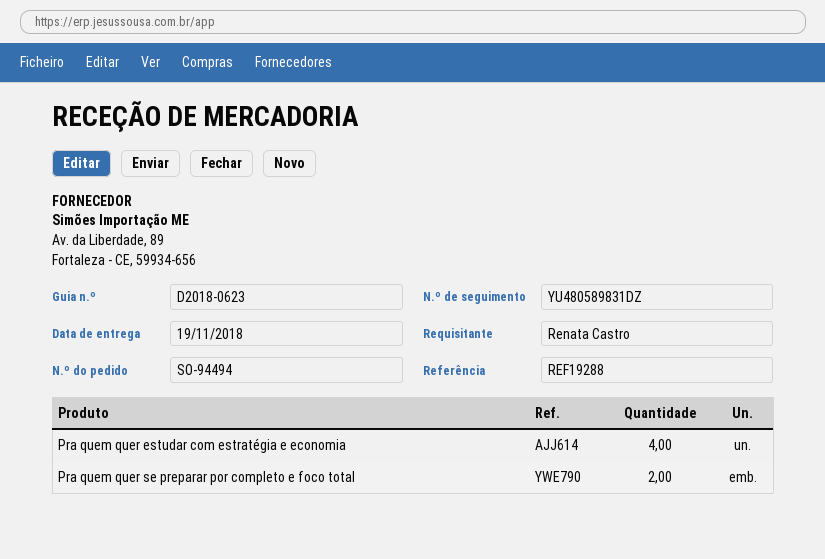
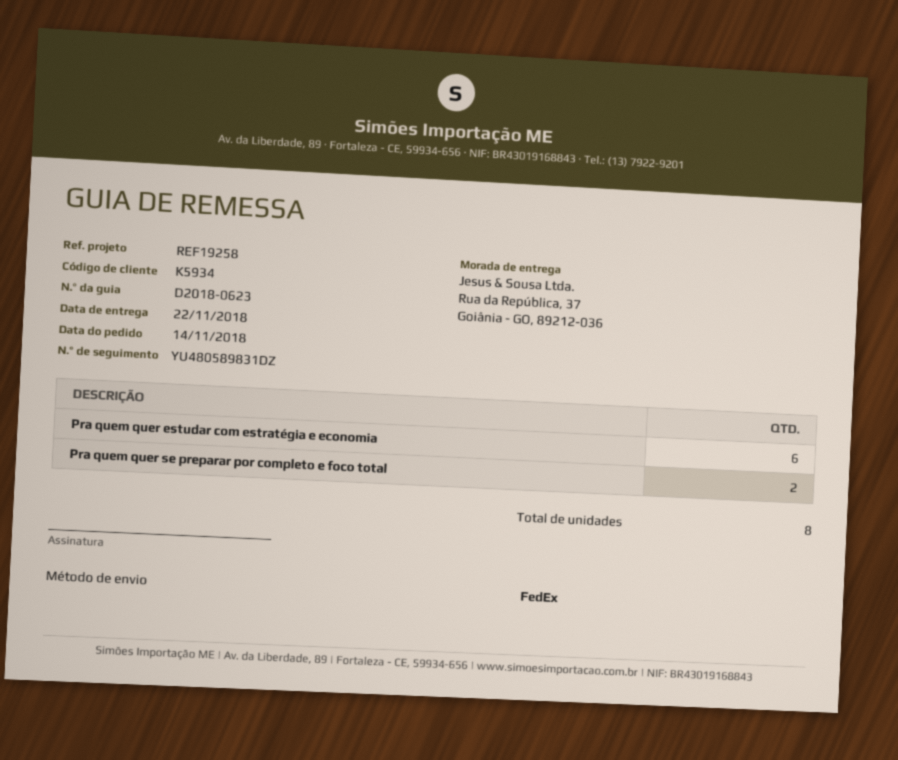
delivery date: 2018-11-19 -> 2018-11-22
reference: REF19288 -> REF19258
Pra quem quer estudar com estratégia e economia: 4 -> 6

